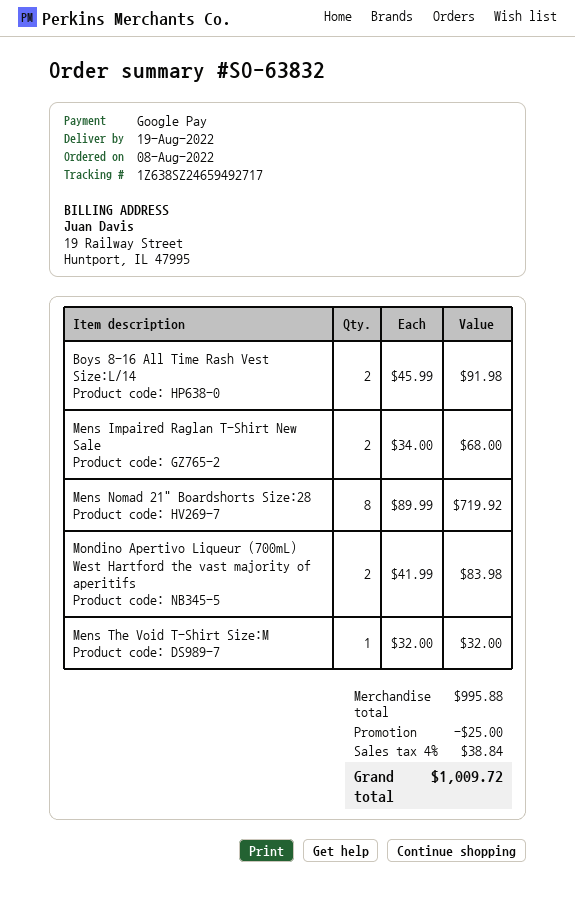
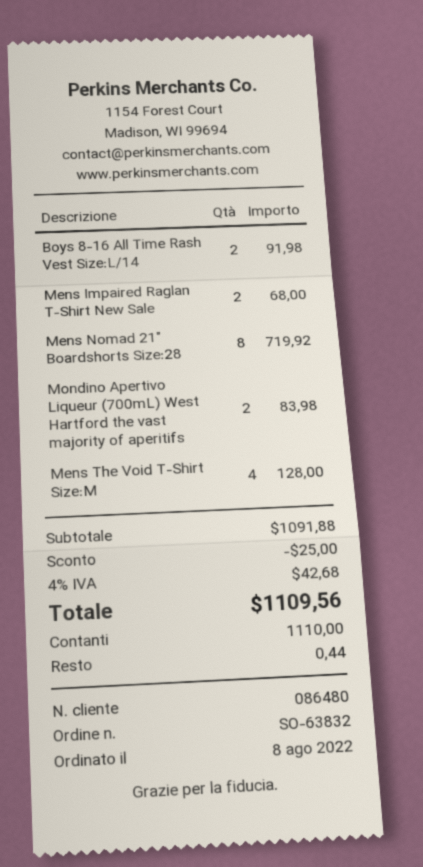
payment method: Google Pay -> cash
Mens The Void T-Shirt Size:M: 1 for 32.00 -> 4 for 128.00
subtotal: 995.88 -> 1091.88
tax: 4% = 38.84 -> 4% = 42.68
total: 1009.72 -> 1109.56

